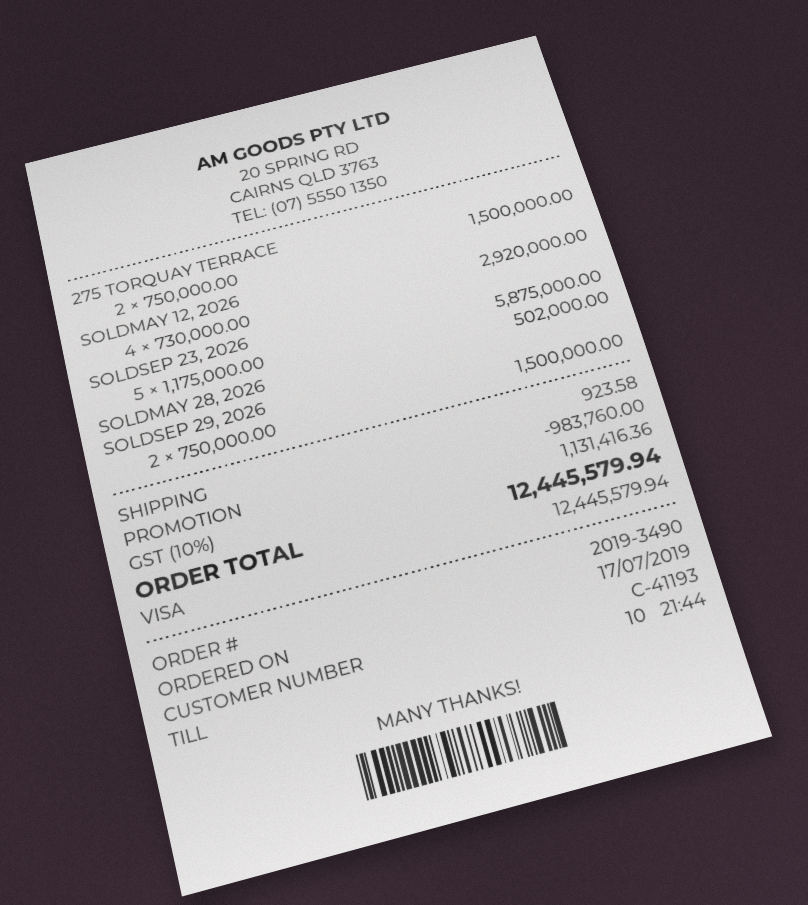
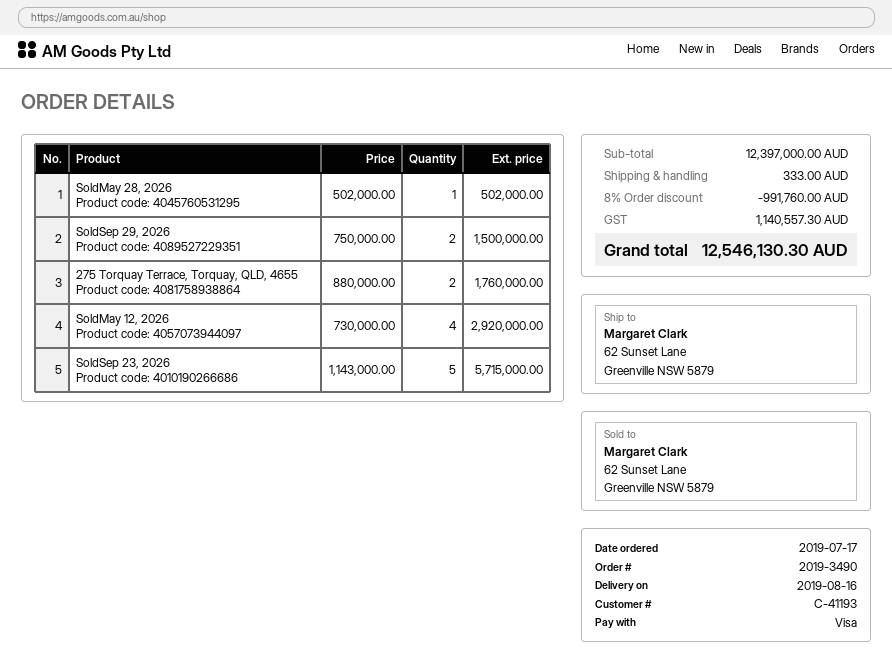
275 TORQUAY TERRACE: 2 x 750000.00 = 1500000.00 -> 2 x 880000.00 = 1760000.00
SOLDSEP 23, 2026: 5 x 1175000.00 = 5875000.00 -> 5 x 1143000.00 = 5715000.00
discount: 983760.00 -> 991760.00
shipping: 923.58 -> 333.00
tax: 1131416.36 -> 1140557.30
total: 12445579.94 -> 12546130.30

